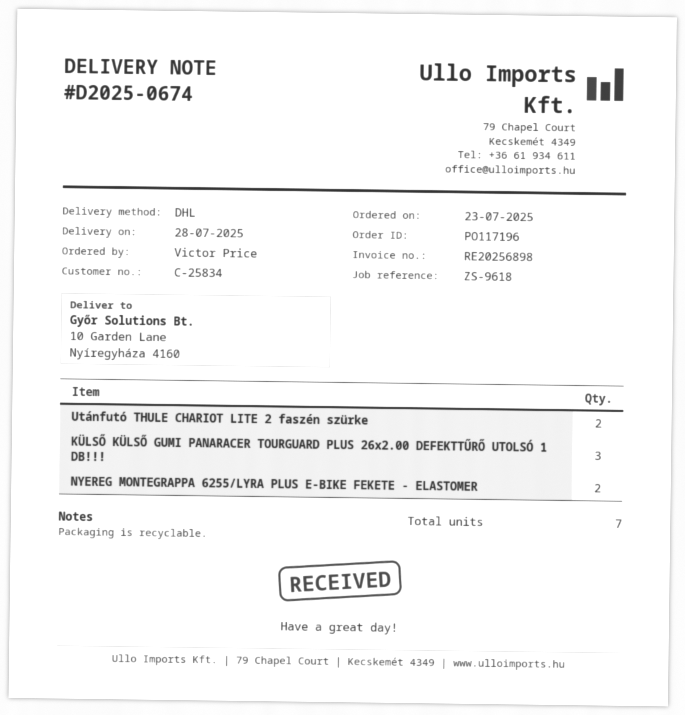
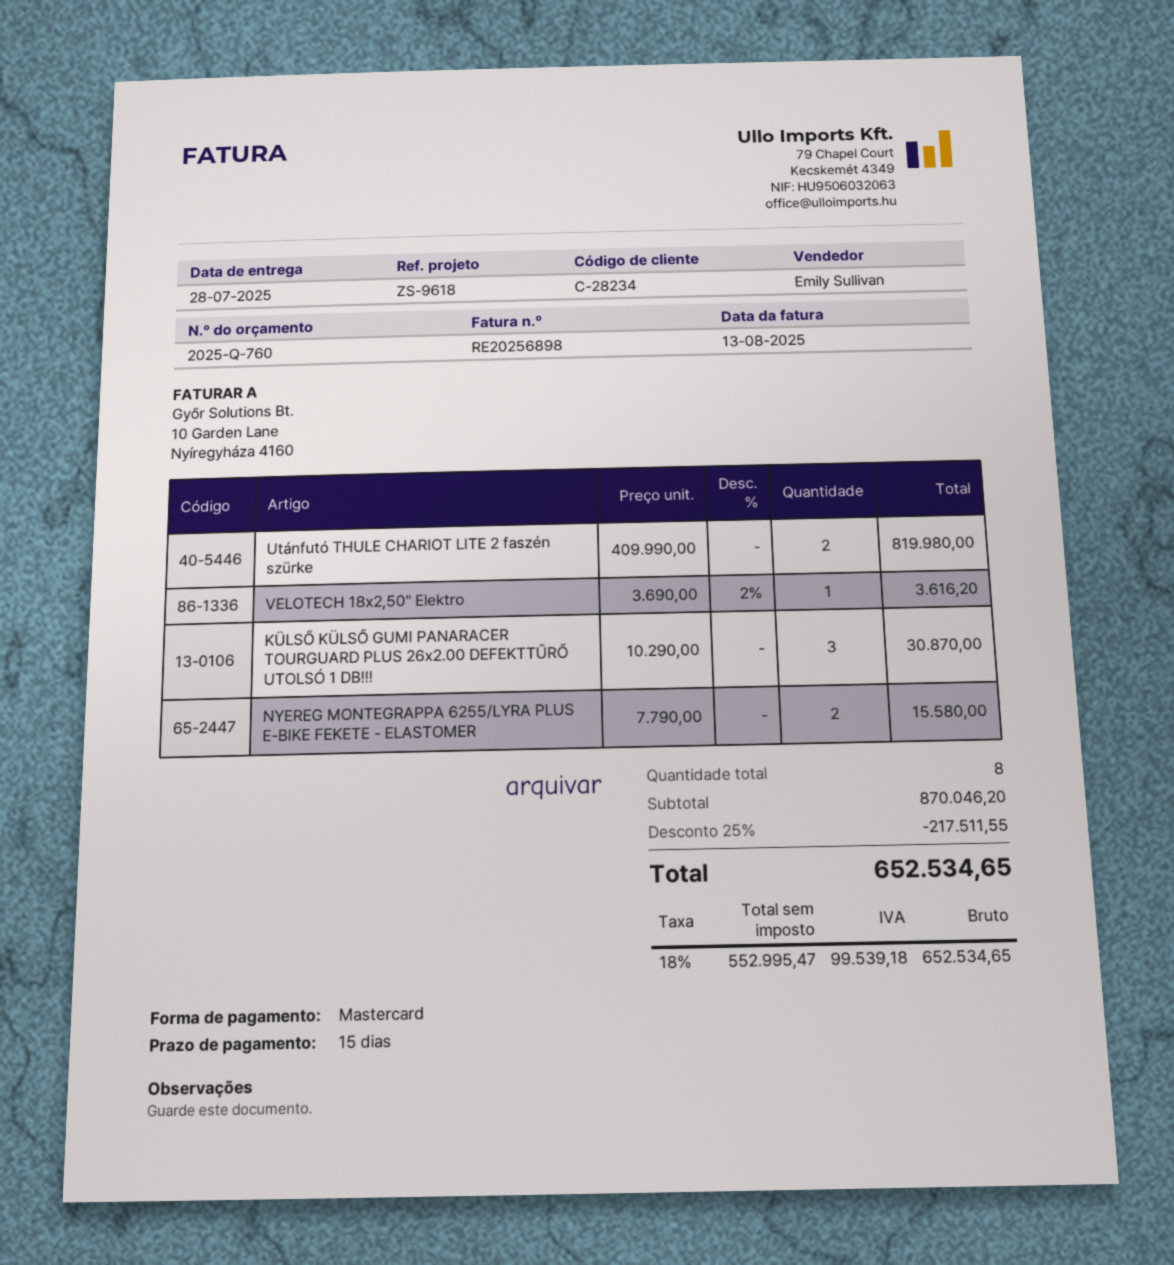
customer number: C-25834 -> C-28234
VELOTECH 18x2,50" Elektro: none -> 1
total quantity: 7 -> 8

